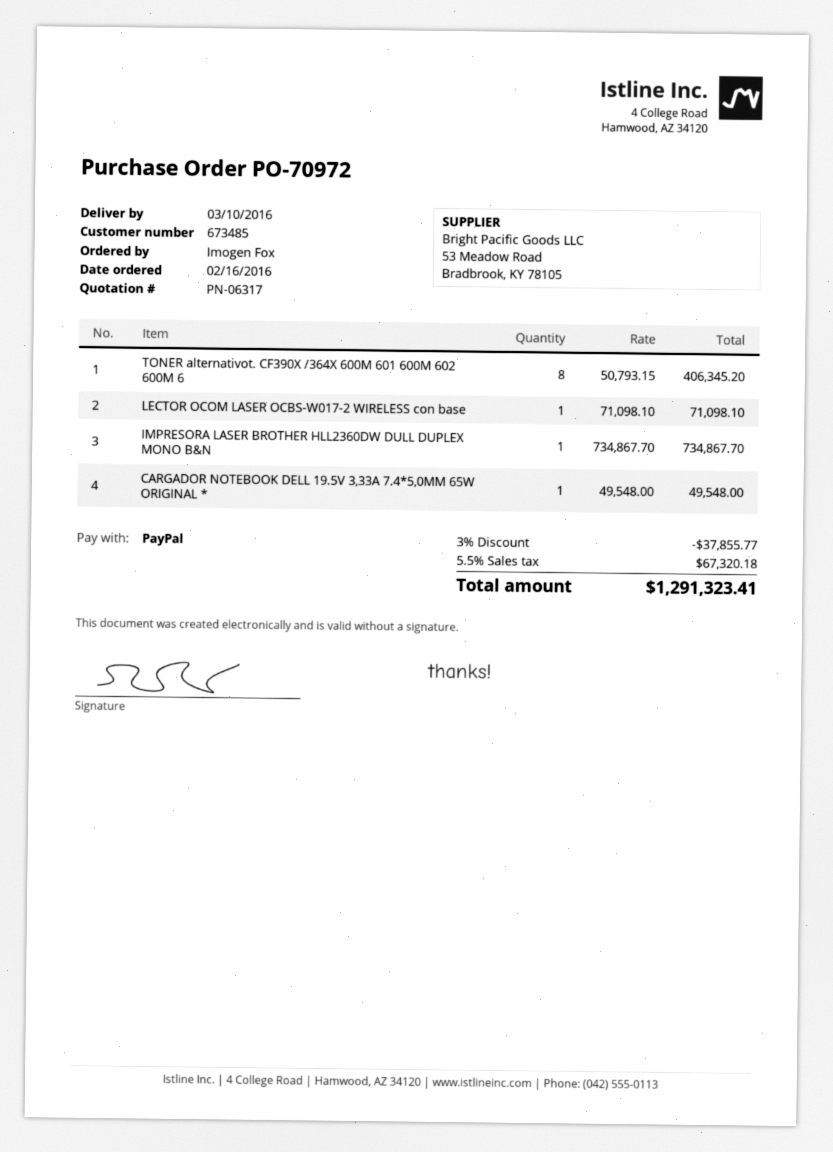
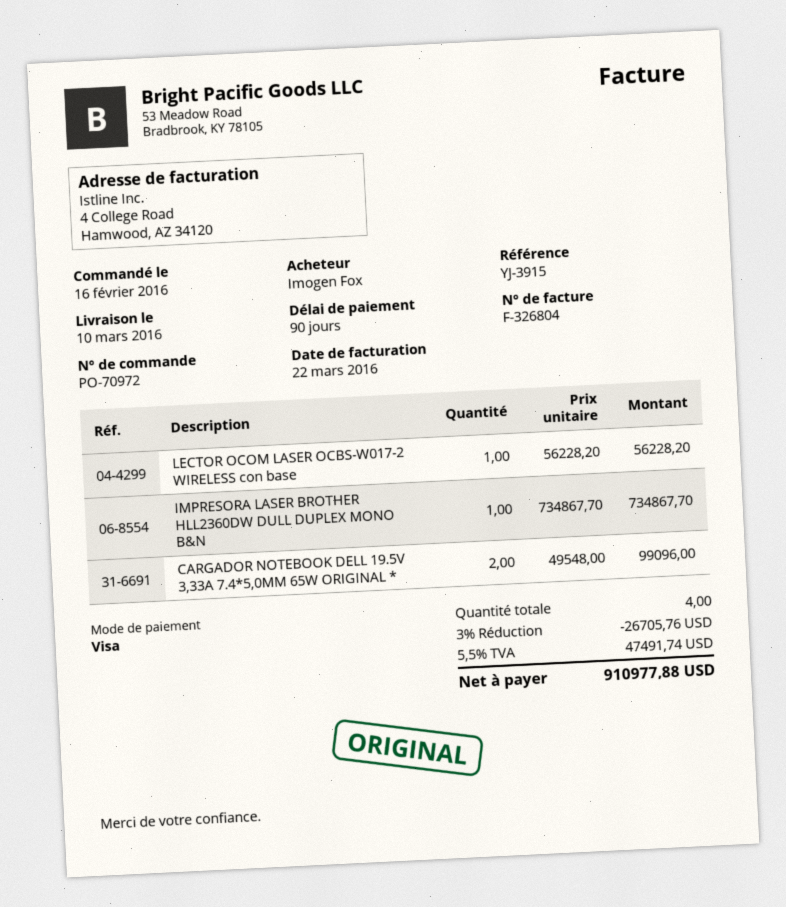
payment method: PayPal -> Visa
TONER alternativot. CF390X /364X 600M 601 600M 602 600M 6: 8 x 50793.15 = 406345.20 -> none
LECTOR OCOM LASER OCBS-W017-2 WIRELESS con base: 1 x 71098.10 = 71098.10 -> 1 x 56228.20 = 56228.20
CARGADOR NOTEBOOK DELL 19.5V 3,33A 7.4*5,0MM 65W ORIGINAL *: 1 x 49548.00 = 49548.00 -> 2 x 49548.00 = 99096.00
discount: 3% = 37855.77 -> 3% = 26705.76
tax: 5.5% = 67320.18 -> 5.5% = 47491.74
total: 1291323.41 -> 910977.88

